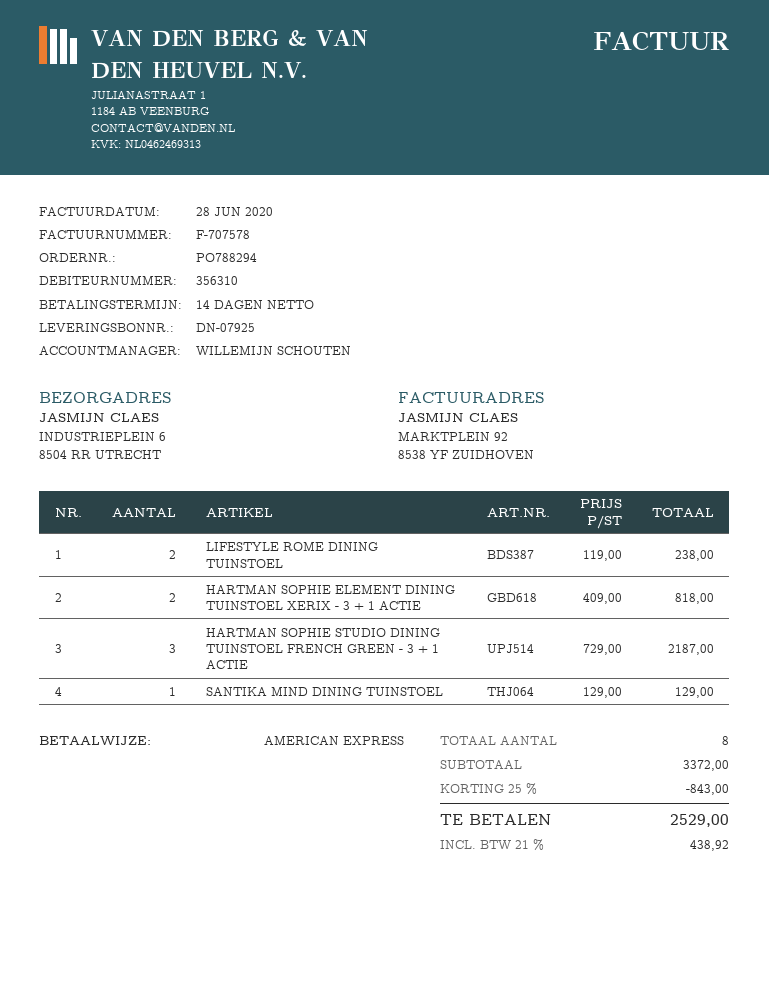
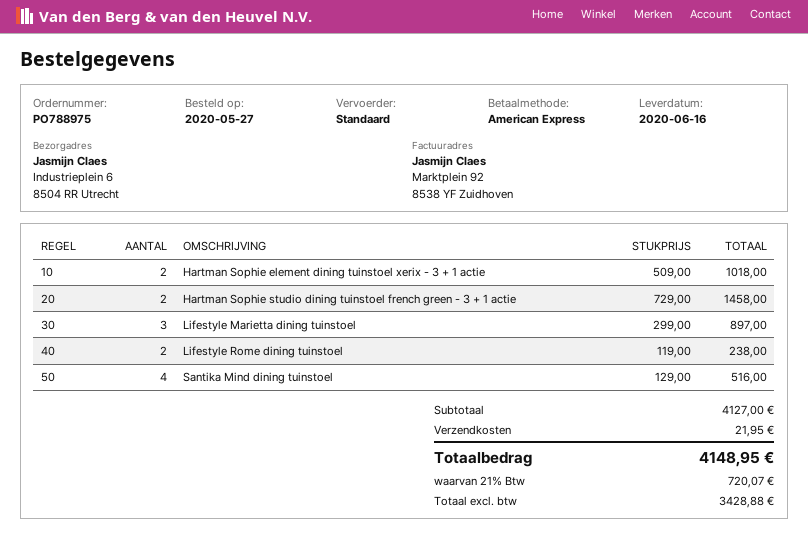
order number: PO788294 -> PO788975
HARTMAN SOPHIE ELEMENT DINING TUINSTOEL XERIX - 3 + 1 ACTIE: 2 x 409.00 = 818.00 -> 2 x 509.00 = 1018.00
HARTMAN SOPHIE STUDIO DINING TUINSTOEL FRENCH GREEN - 3 + 1 ACTIE: 3 x 729.00 = 2187.00 -> 2 x 729.00 = 1458.00
SANTIKA MIND DINING TUINSTOEL: 1 x 129.00 = 129.00 -> 4 x 129.00 = 516.00
Lifestyle Marietta dining tuinstoel: none -> 3 x 299.00 = 897.00
subtotal: 3372.00 -> 4127.00
discount: 25% = 843.00 -> none
shipping: none -> 21.95
tax: 21% = 438.92 -> 21% = 720.07
total: 2529.00 -> 4148.95

